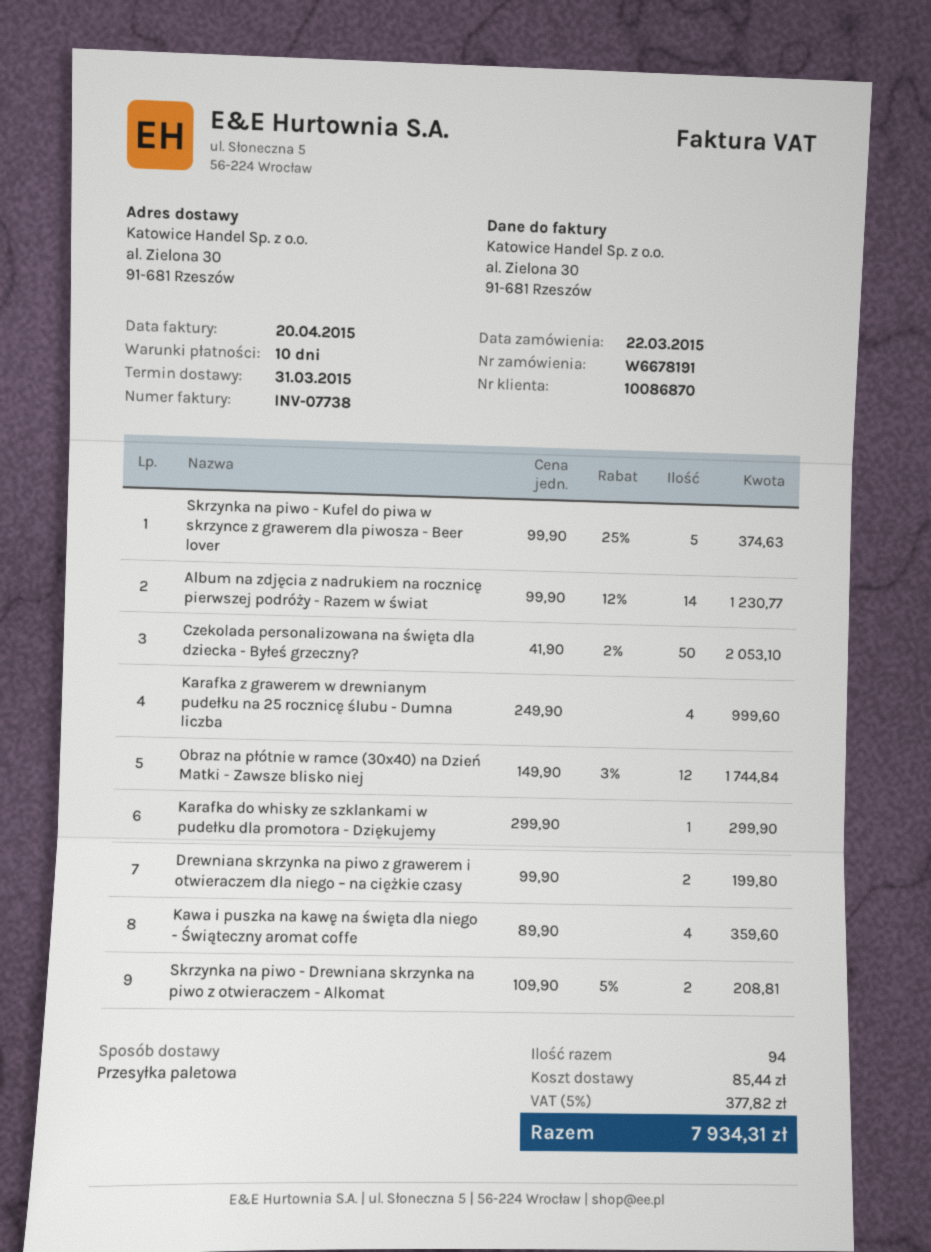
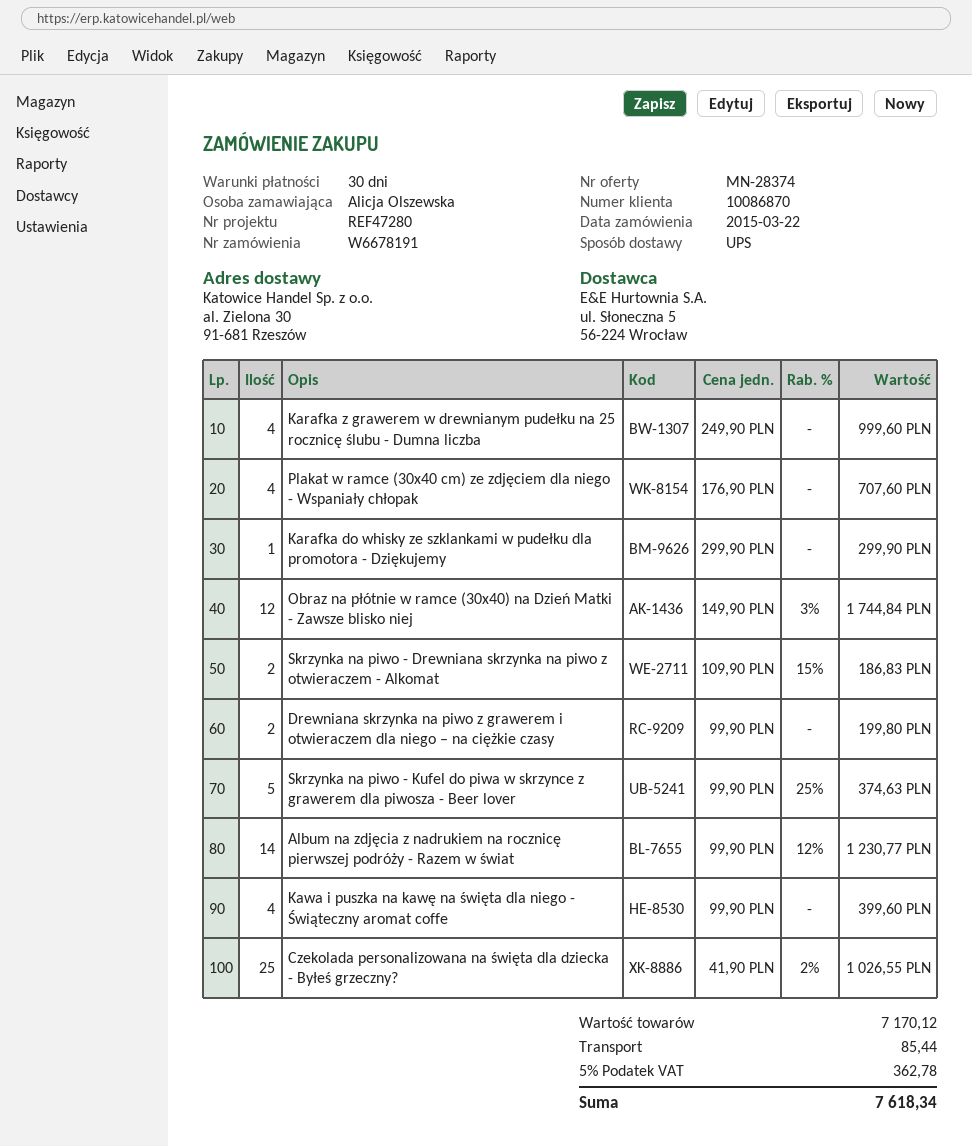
payment terms: 10 days -> 30 days
shipping method: pallet freight -> UPS
Czekolada personalizowana na święta dla dziecka - Byłeś grzeczny?: 50 x 41.90 - 2% = 2053.10 -> 25 x 41.90 - 2% = 1026.55
Kawa i puszka na kawę na święta dla niego - Świąteczny aromat coffe: 4 x 89.90 = 359.60 -> 4 x 99.90 = 399.60
Skrzynka na piwo - Drewniana skrzynka na piwo z otwieraczem - Alkomat: 2 x 109.90 - 5% = 208.81 -> 2 x 109.90 - 15% = 186.83
Plakat w ramce (30x40 cm) ze zdjęciem dla niego - Wspaniały chłopak: none -> 4 x 176.90 = 707.60
tax: 5% = 377.82 -> 5% = 362.78
total: 7934.31 -> 7618.34

